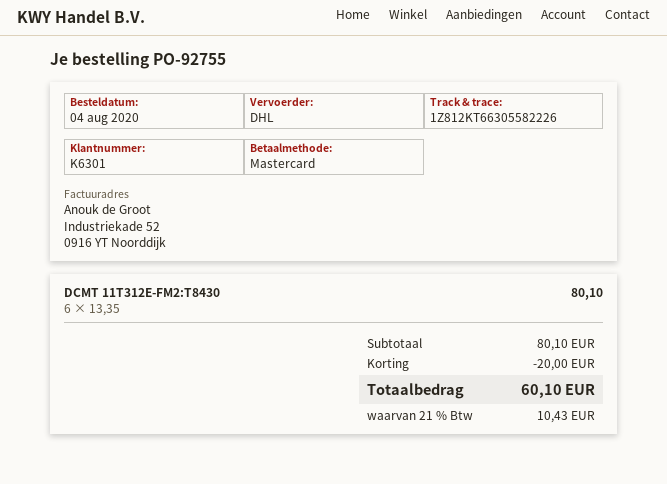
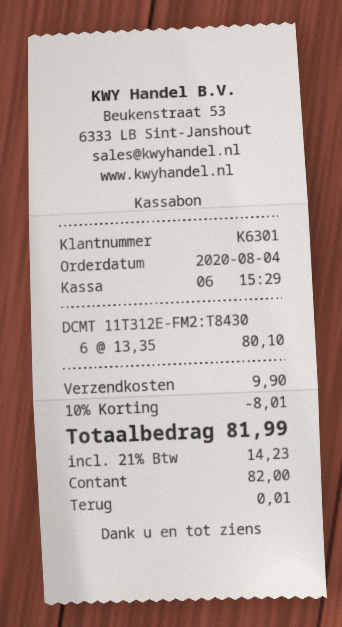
payment method: Mastercard -> cash
discount: 20.00 -> 8.01
shipping: none -> 9.90
tax: 21% = 10.43 -> 21% = 14.23
total: 60.10 -> 81.99

